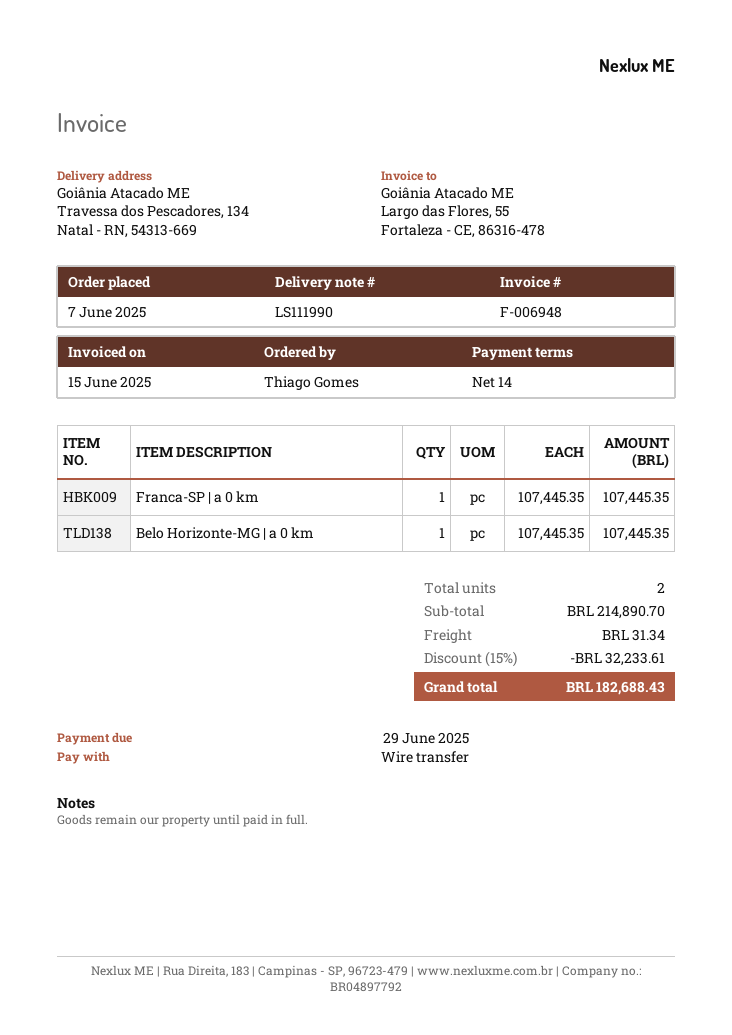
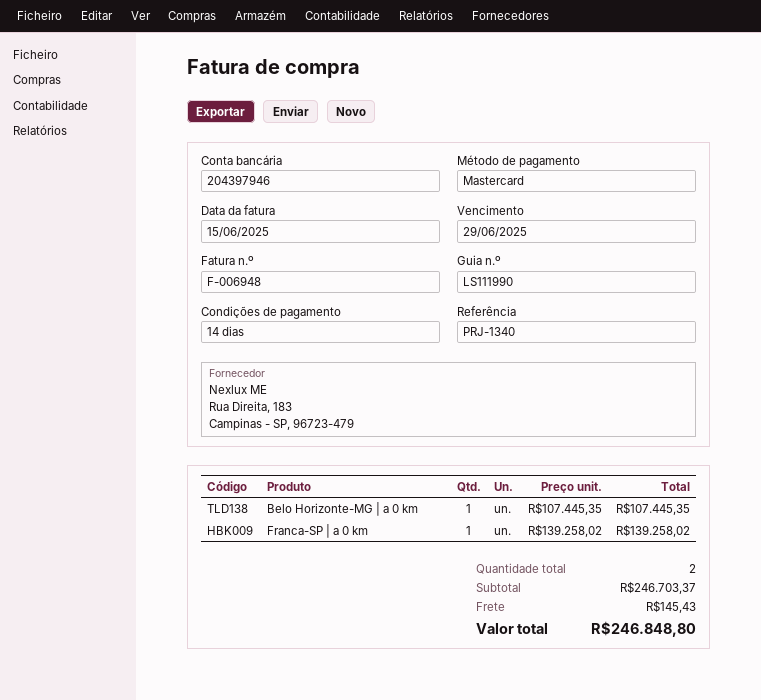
payment method: bank transfer -> Mastercard
Franca-SP | a 0 km: 1 x 107445.35 = 107445.35 -> 1 x 139258.02 = 139258.02
subtotal: 214890.70 -> 246703.37
discount: 15% = 32233.61 -> none
shipping: 31.34 -> 145.43
total: 182688.43 -> 246848.80

